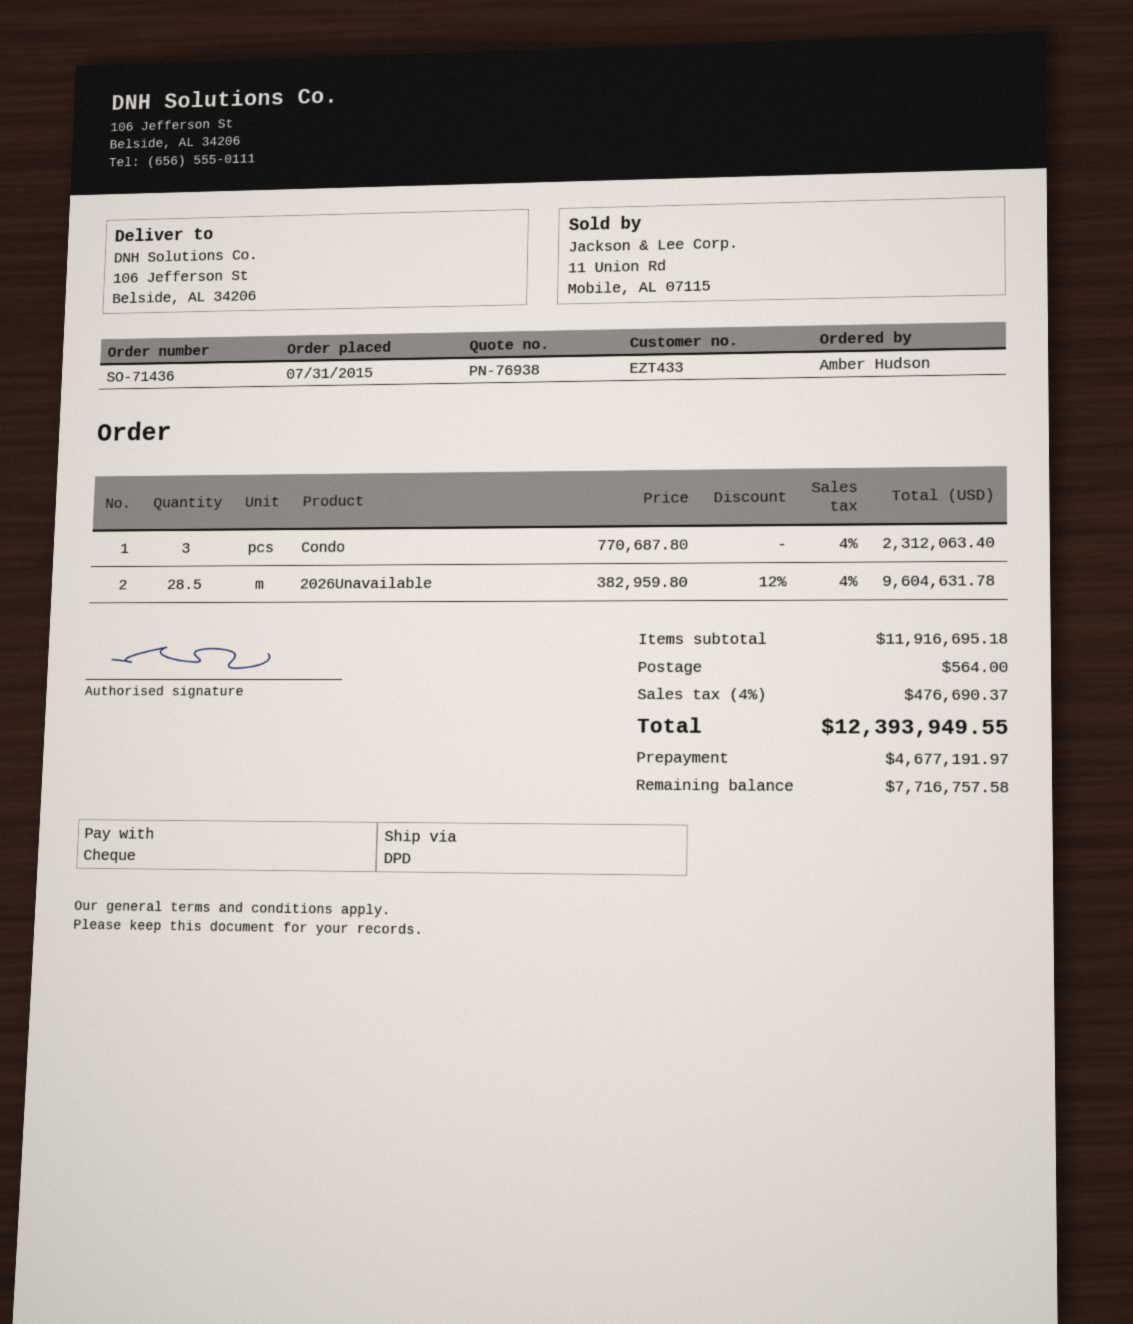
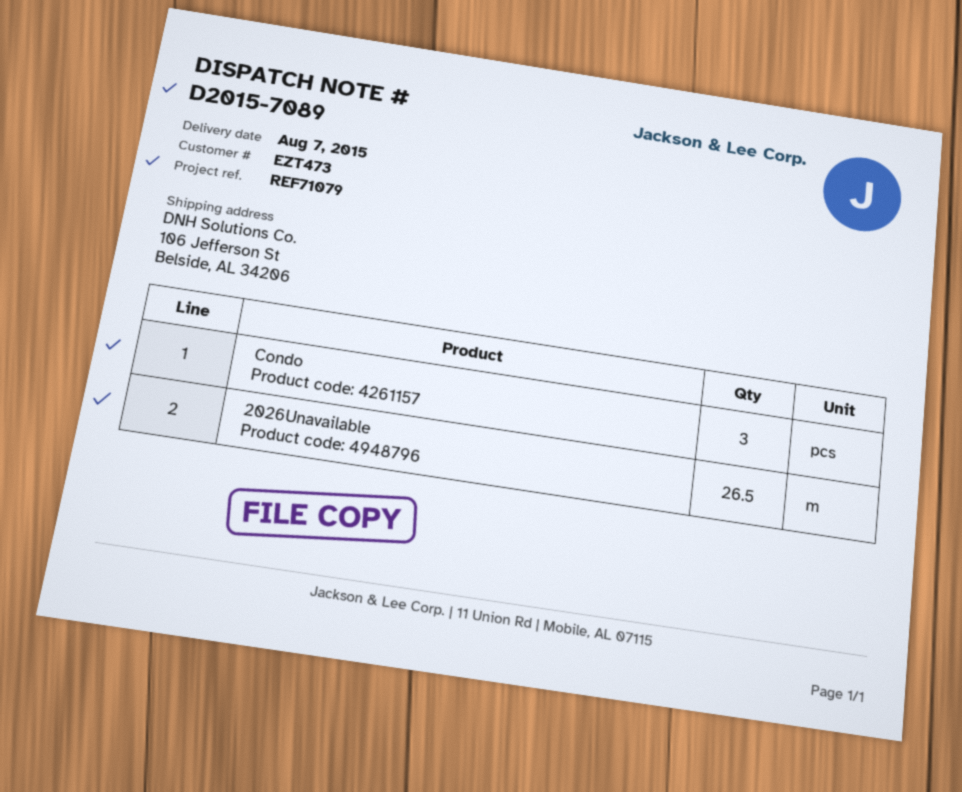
customer number: EZT433 -> EZT473
2026Unavailable: 28.5 -> 26.5

